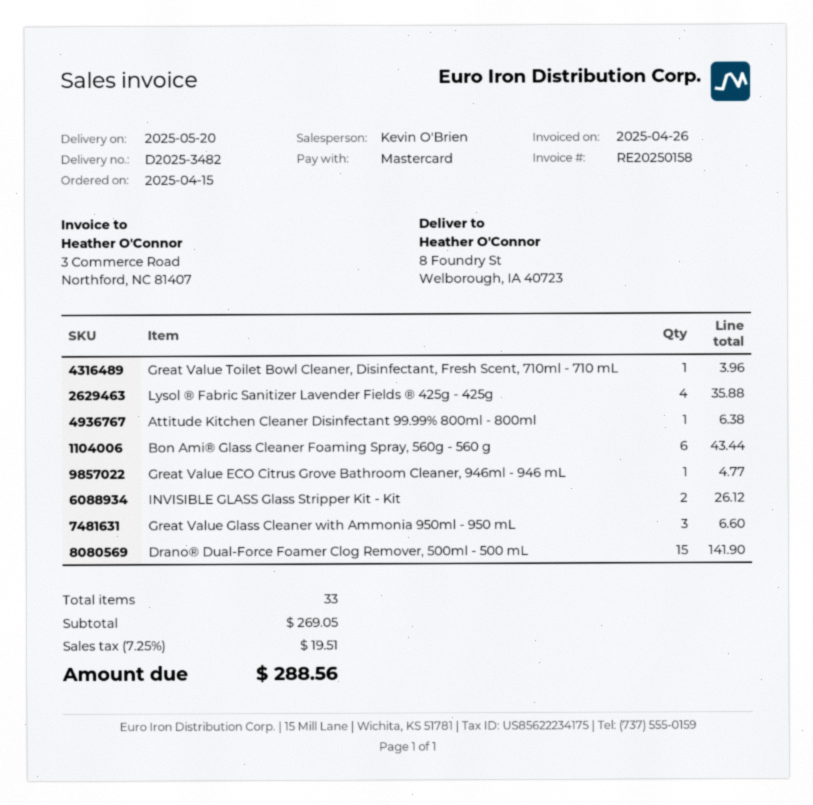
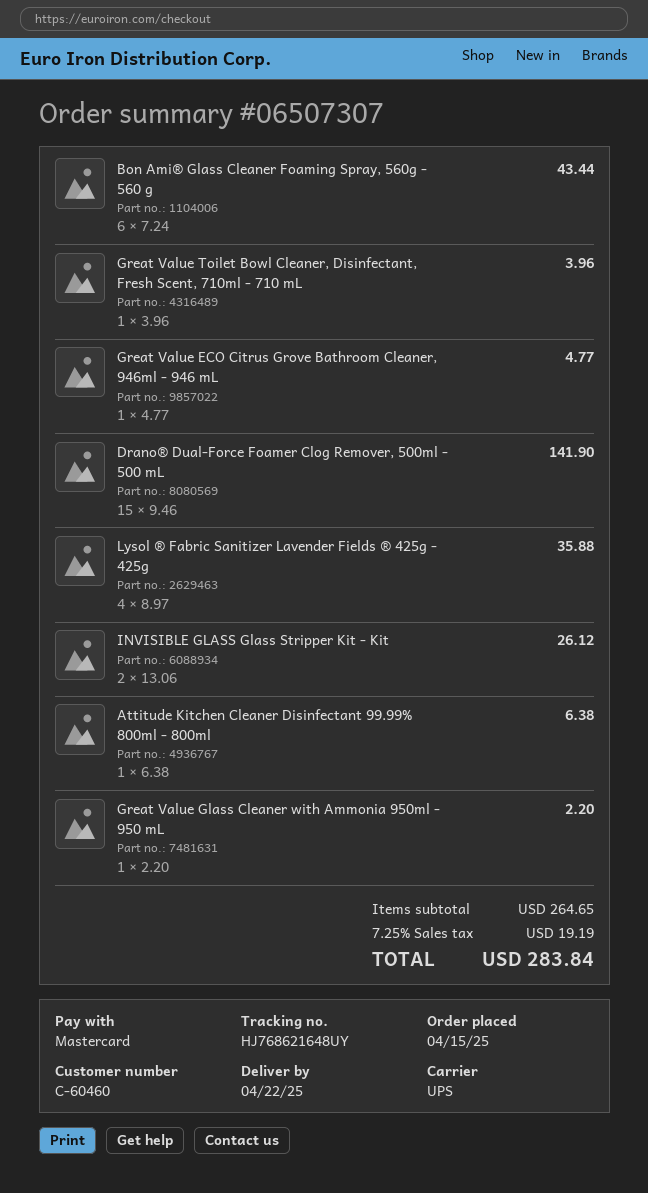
delivery date: 2025-05-20 -> 2025-04-22
Great Value Glass Cleaner with Ammonia 950ml - 950 mL: 3 for 6.60 -> 1 for 2.20
subtotal: 269.05 -> 264.65
tax: 7.25% = 19.51 -> 7.25% = 19.19
total: 288.56 -> 283.84

